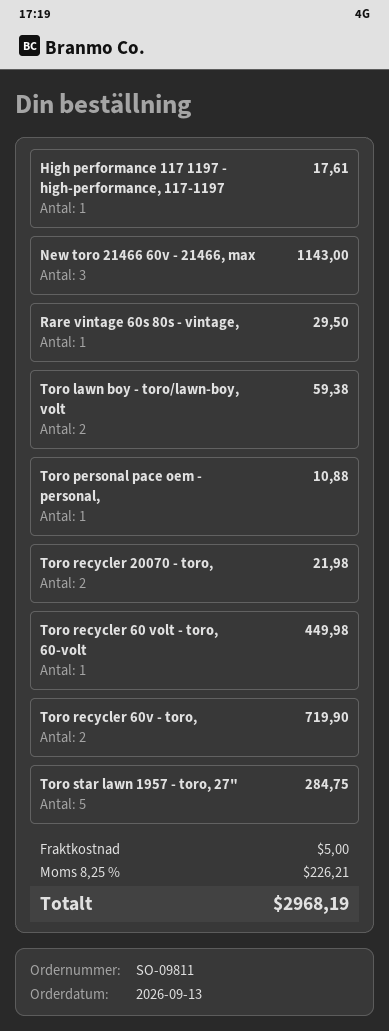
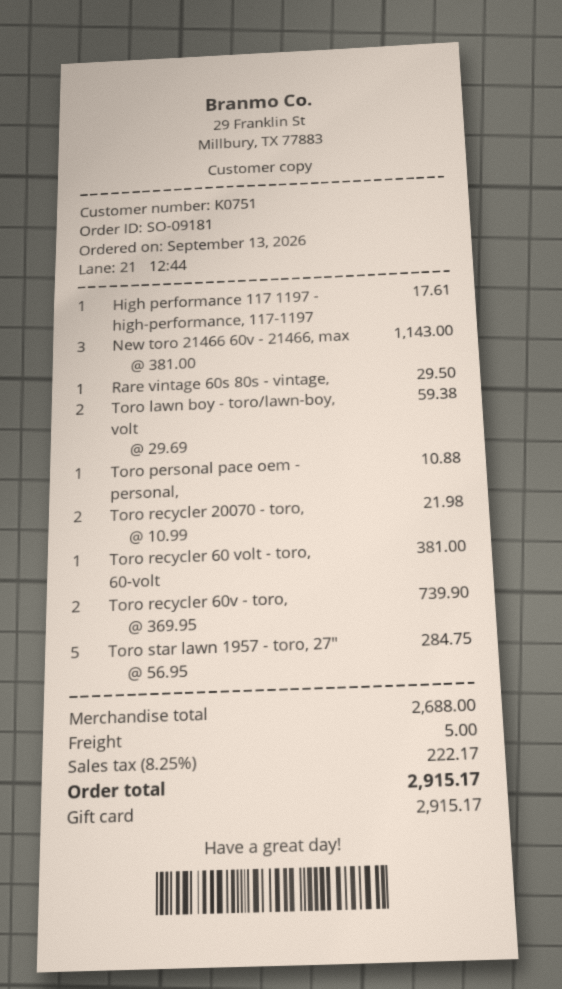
order number: SO-09811 -> SO-09181
Toro recycler 60 volt - toro, 60-volt: 1 for 449.98 -> 1 for 381.00
Toro recycler 60v - toro,: 2 for 719.90 -> 2 for 739.90
tax: 8.25% = 226.21 -> 8.25% = 222.17
total: 2968.19 -> 2915.17

